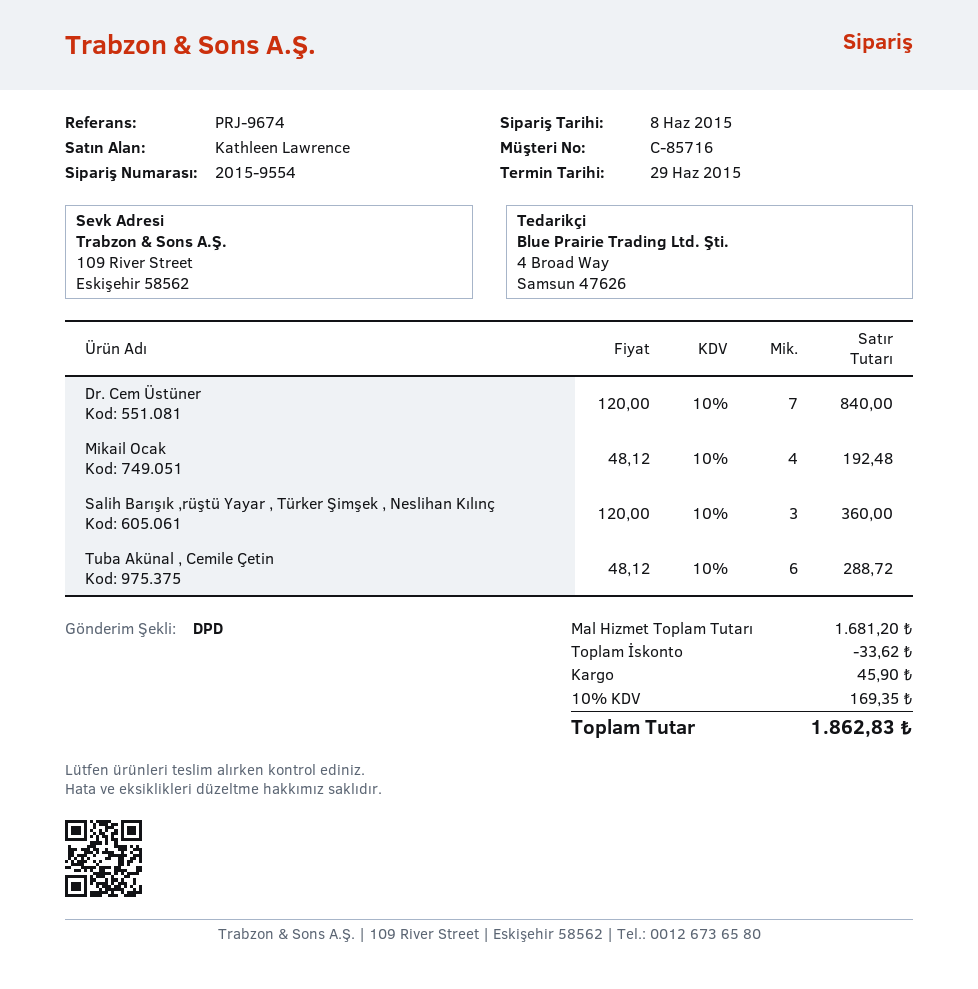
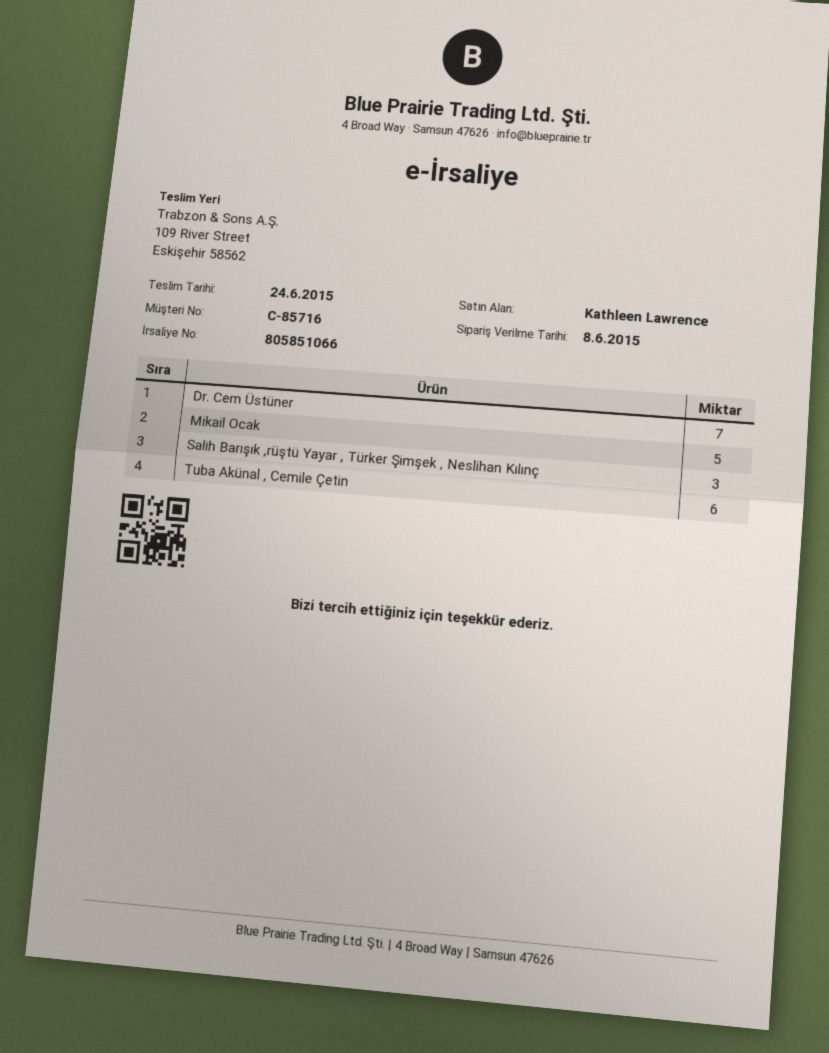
delivery date: 2015-06-29 -> 2015-06-24
Mikail Ocak: 4 -> 5

